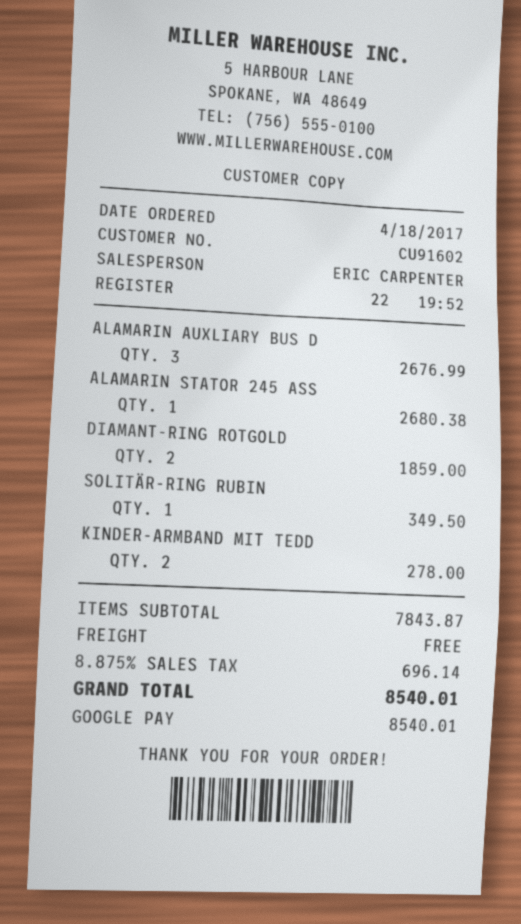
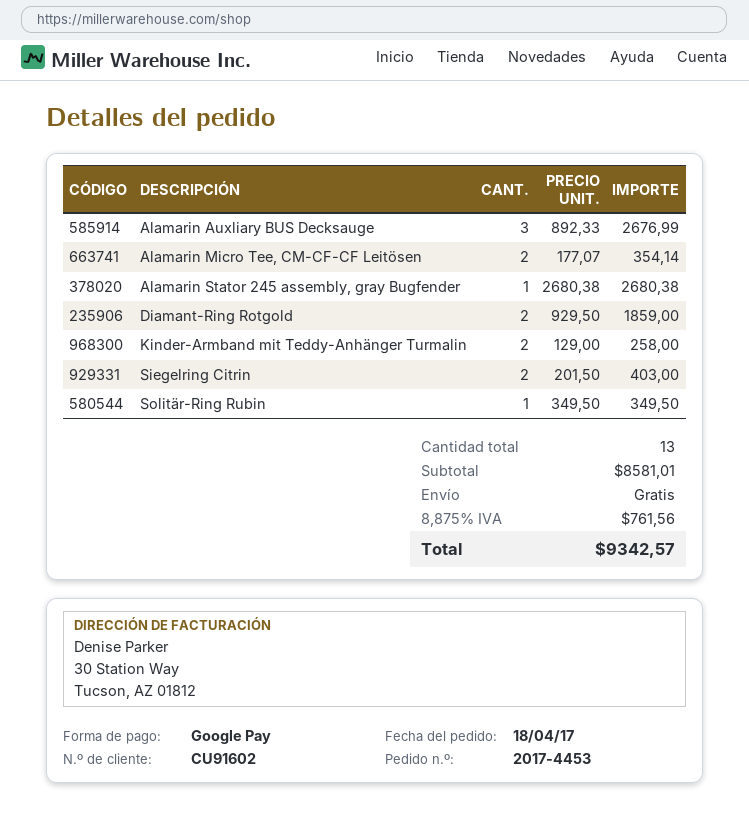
KINDER-ARMBAND MIT TEDD: 2 for 278.00 -> 2 for 258.00
Alamarin Micro Tee, CM-CF-CF Leitösen: none -> 2 for 354.14
Siegelring Citrin: none -> 2 for 403.00
subtotal: 7843.87 -> 8581.01
tax: 8.875% = 696.14 -> 8.875% = 761.56
total: 8540.01 -> 9342.57

